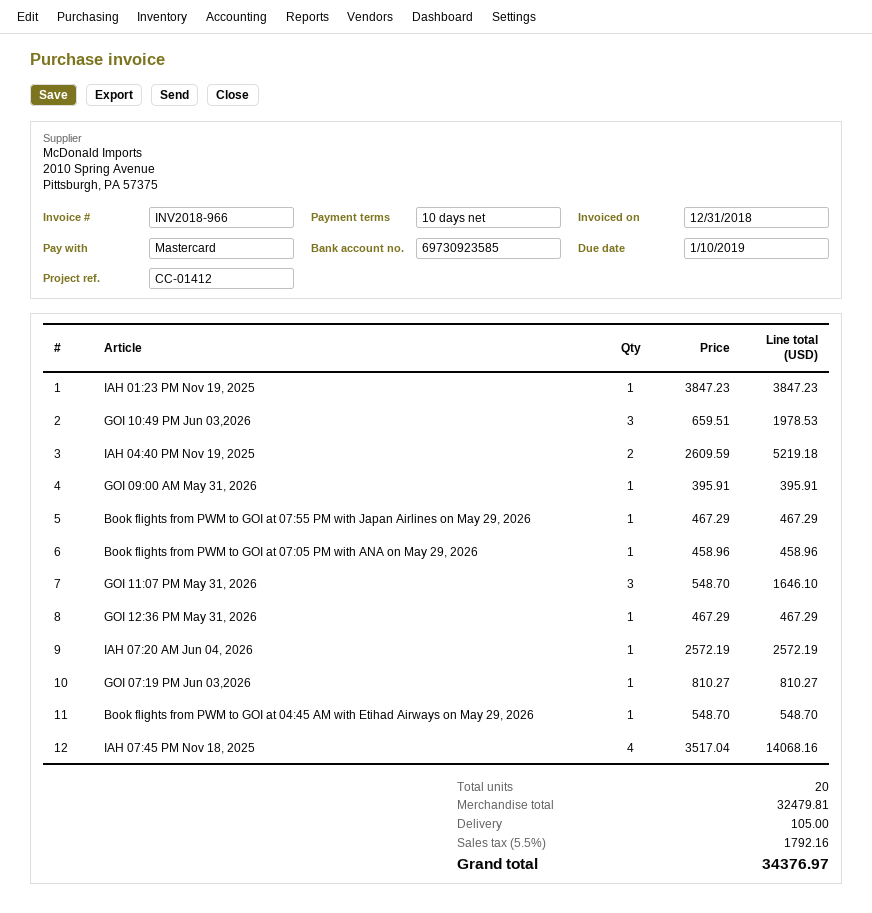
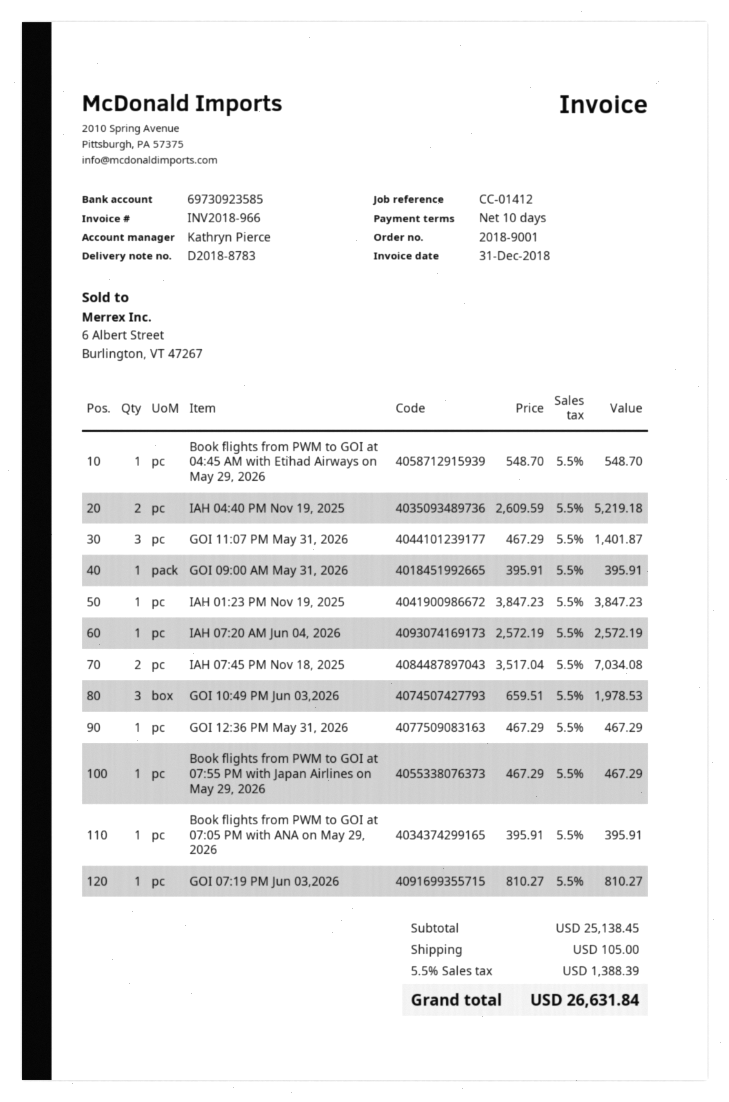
Book flights from PWM to GOI at 07:05 PM with ANA on May 29, 2026: 1 x 458.96 = 458.96 -> 1 x 395.91 = 395.91
GOI 11:07 PM May 31, 2026: 3 x 548.70 = 1646.10 -> 3 x 467.29 = 1401.87
IAH 07:45 PM Nov 18, 2025: 4 x 3517.04 = 14068.16 -> 2 x 3517.04 = 7034.08
subtotal: 32479.81 -> 25138.45
tax: 5.5% = 1792.16 -> 5.5% = 1388.39
total: 34376.97 -> 26631.84

